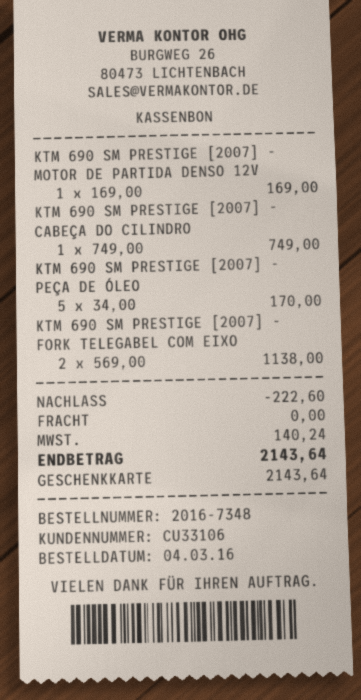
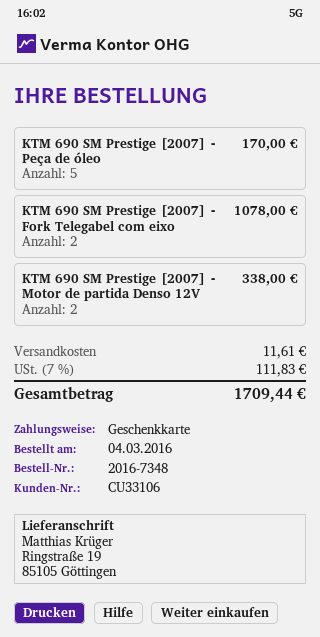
KTM 690 SM PRESTIGE [2007] - MOTOR DE PARTIDA DENSO 12V: 1 for 169.00 -> 2 for 338.00
KTM 690 SM PRESTIGE [2007] - CABEÇA DO CILINDRO: 1 for 749.00 -> none
KTM 690 SM PRESTIGE [2007] - FORK TELEGABEL COM EIXO: 2 for 1138.00 -> 2 for 1078.00
discount: 222.60 -> none
shipping: 0.00 -> 11.61
tax: 140.24 -> 111.83
total: 2143.64 -> 1709.44

